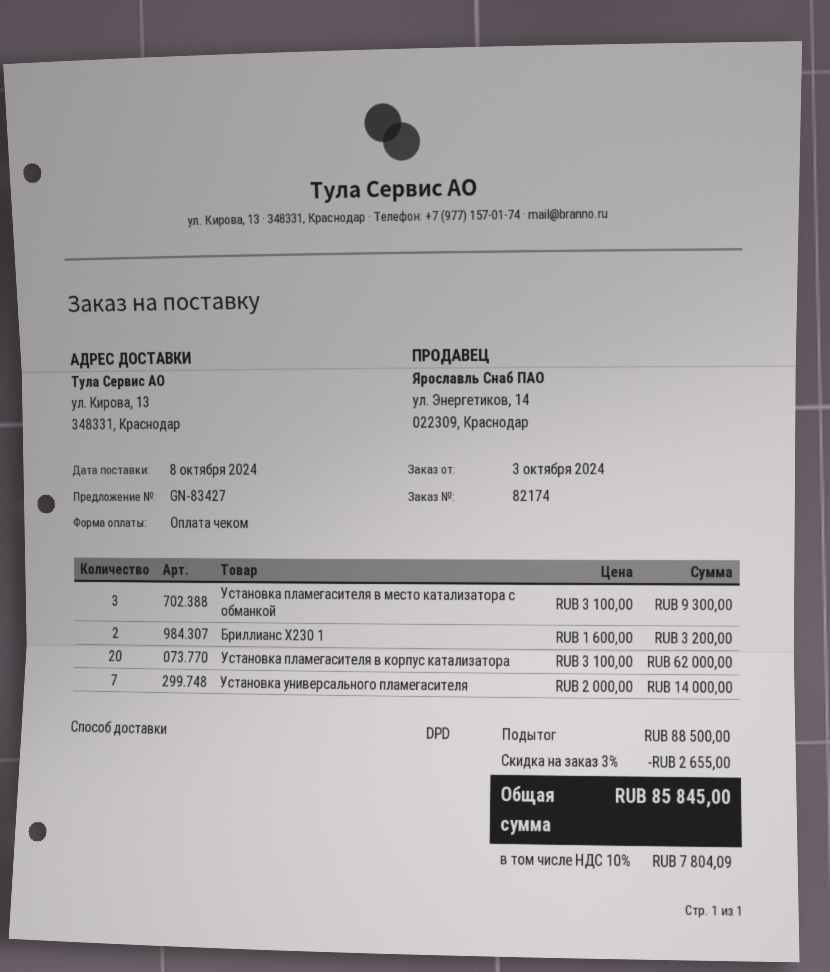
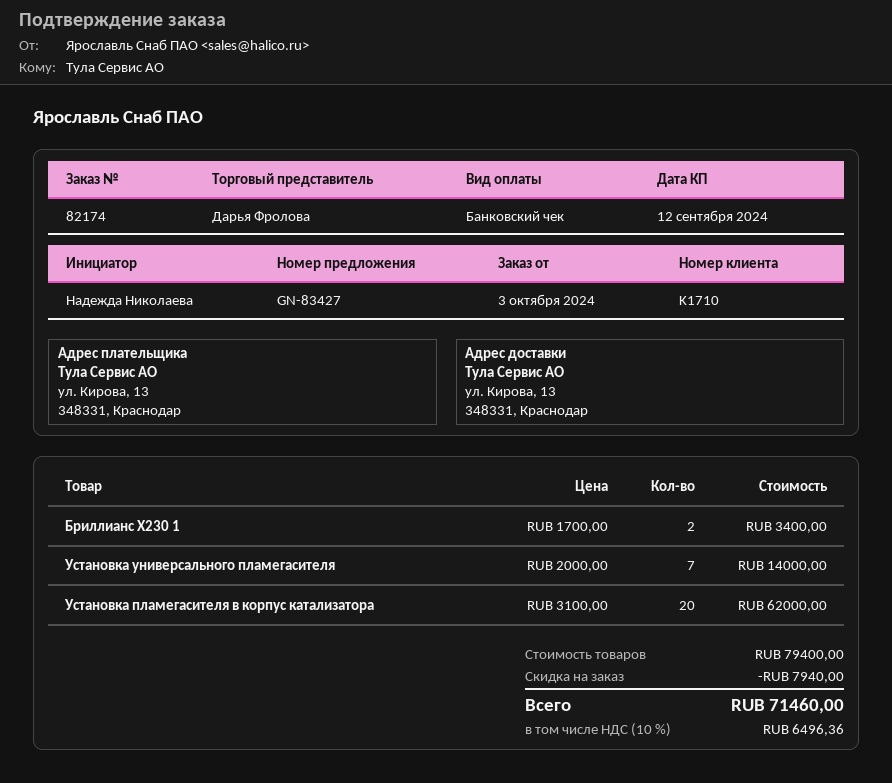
Установка пламегасителя в место катализатора с обманкой: 3 x 3100.00 = 9300.00 -> none
Бриллианс Х230 1: 2 x 1600.00 = 3200.00 -> 2 x 1700.00 = 3400.00
subtotal: 88500.00 -> 79400.00
discount: 2655.00 -> 7940.00
tax: 10% = 7804.09 -> 10% = 6496.36
total: 85845.00 -> 71460.00

